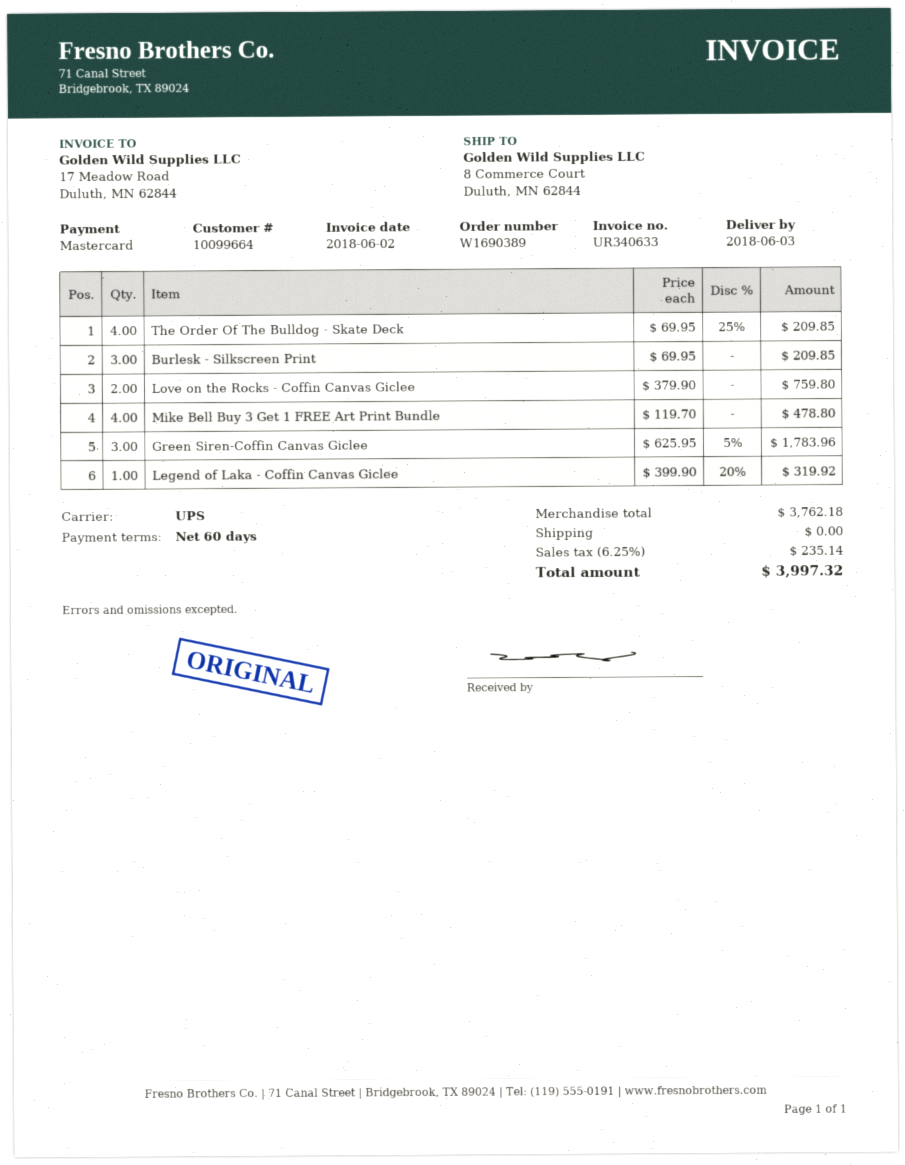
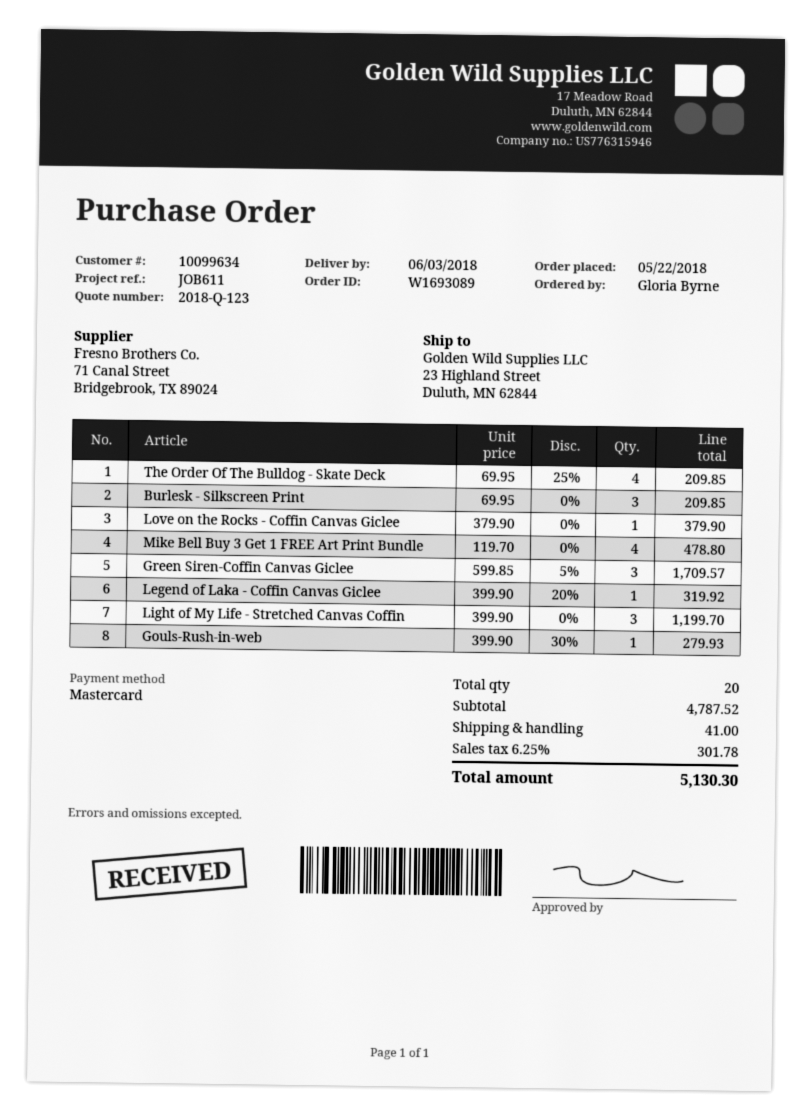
order number: W1690389 -> W1693089
customer number: 10099664 -> 10099634
ship to: 8 Commerce Court, Duluth, MN 62844 -> 23 Highland Street, Duluth, MN 62844
Love on the Rocks - Coffin Canvas Giclee: 2 x 379.90 = 759.80 -> 1 x 379.90 = 379.90
Green Siren-Coffin Canvas Giclee: 3 x 625.95 - 5% = 1783.96 -> 3 x 599.85 - 5% = 1709.57
Light of My Life - Stretched Canvas Coffin: none -> 3 x 399.90 = 1199.70
Gouls-Rush-in-web: none -> 1 x 399.90 - 30% = 279.93
subtotal: 3762.18 -> 4787.52
shipping: 0.00 -> 41.00
tax: 6.25% = 235.14 -> 6.25% = 301.78
total: 3997.32 -> 5130.30

